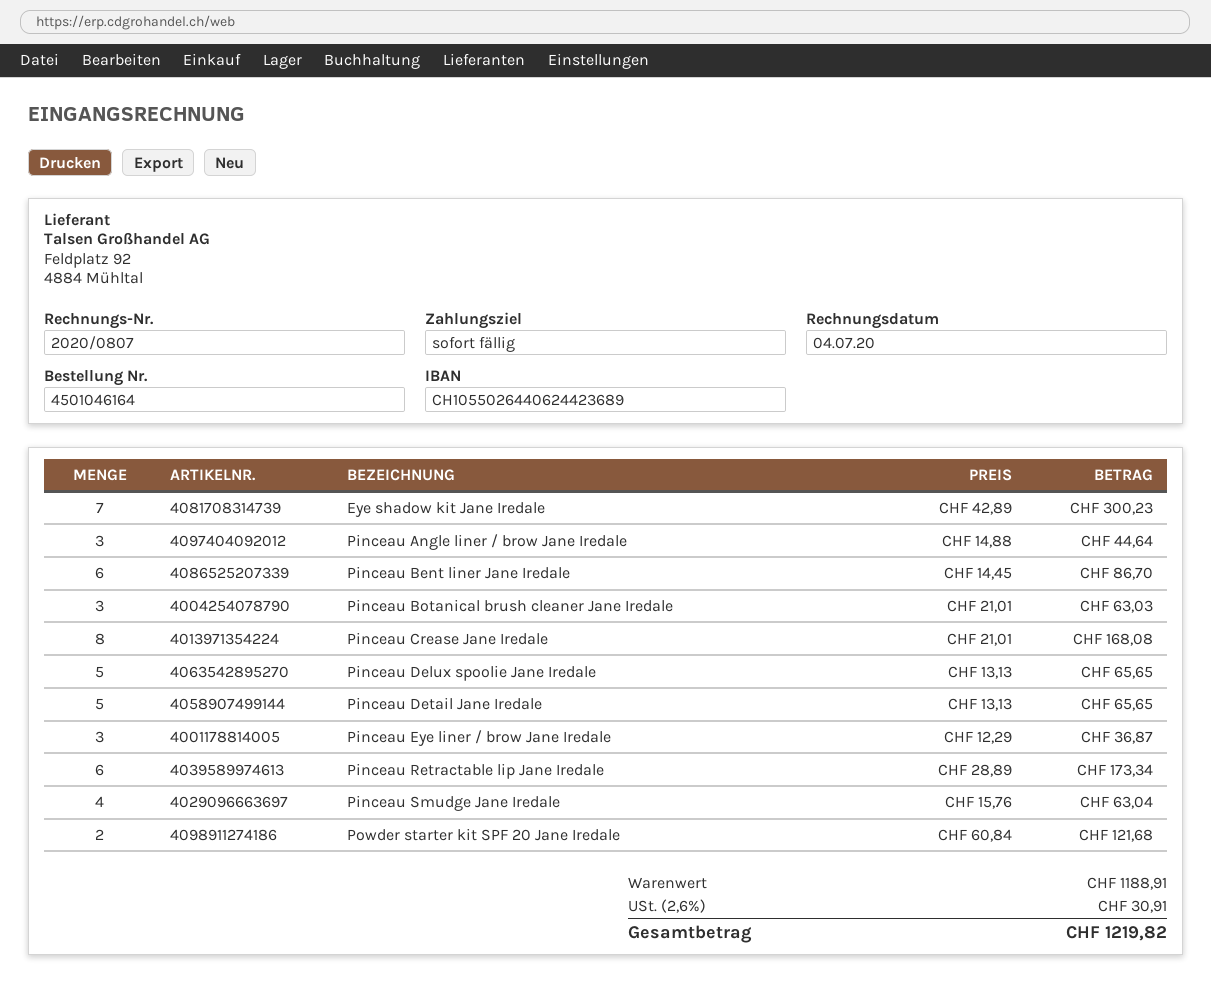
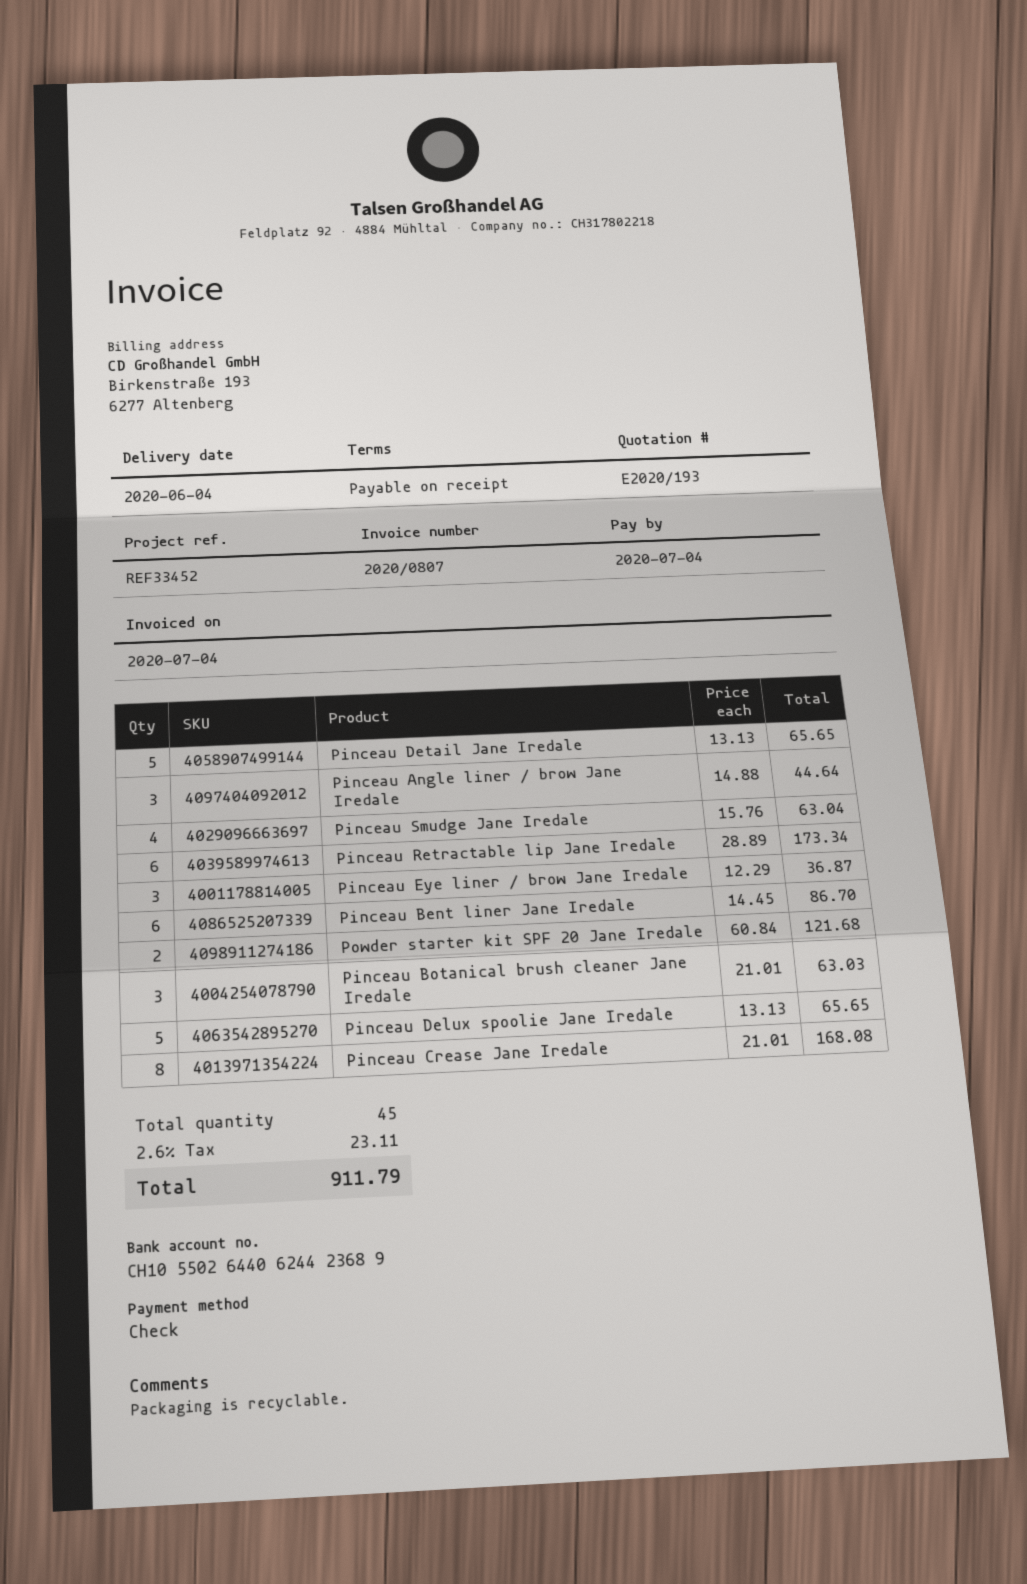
Eye shadow kit Jane Iredale: 7 x 42.89 = 300.23 -> none
tax: 2.6% = 30.91 -> 2.6% = 23.11
total: 1219.82 -> 911.79

